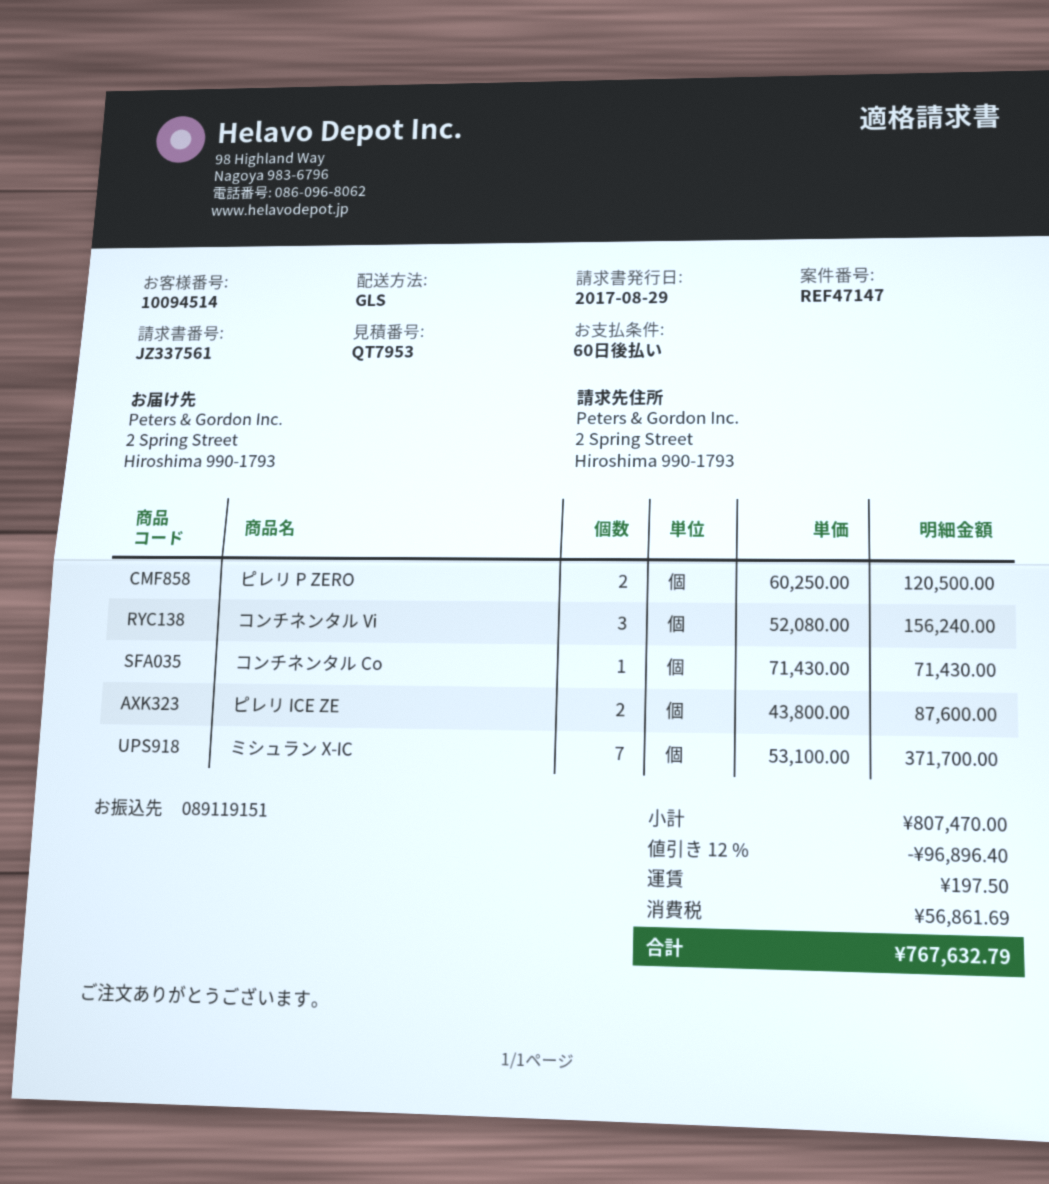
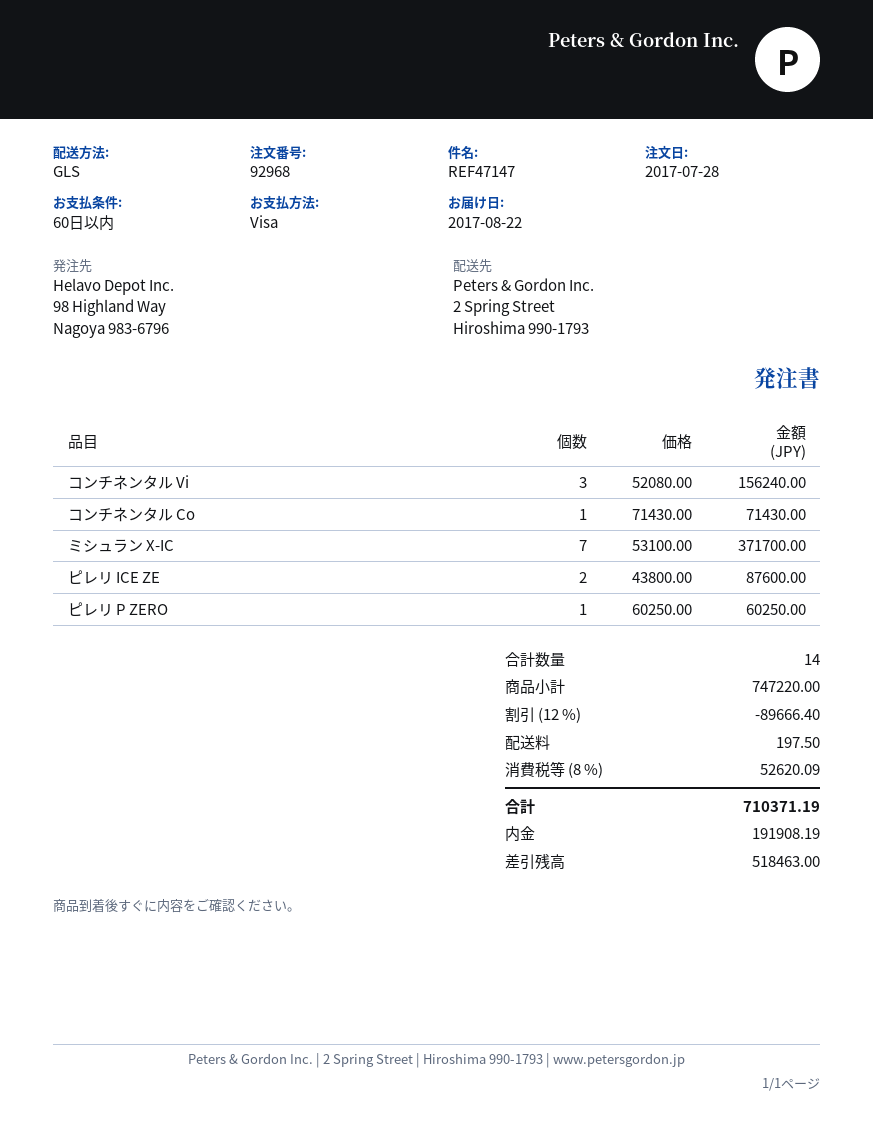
ピレリ P ZERO: 2 x 60250.00 = 120500.00 -> 1 x 60250.00 = 60250.00
subtotal: 807470.00 -> 747220.00
discount: 12% = 96896.40 -> 12% = 89666.40
tax: 56861.69 -> 52620.09
total: 767632.79 -> 710371.19

